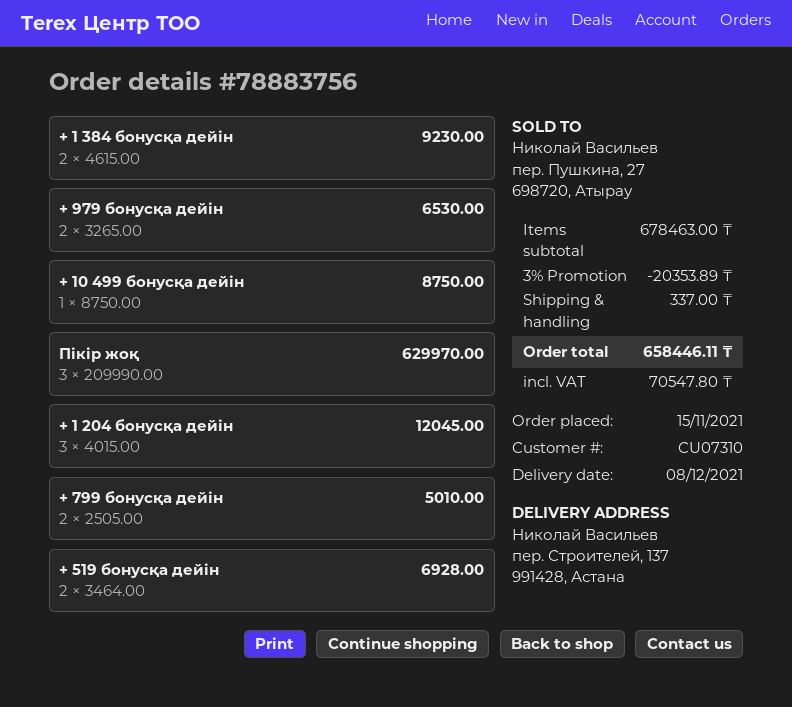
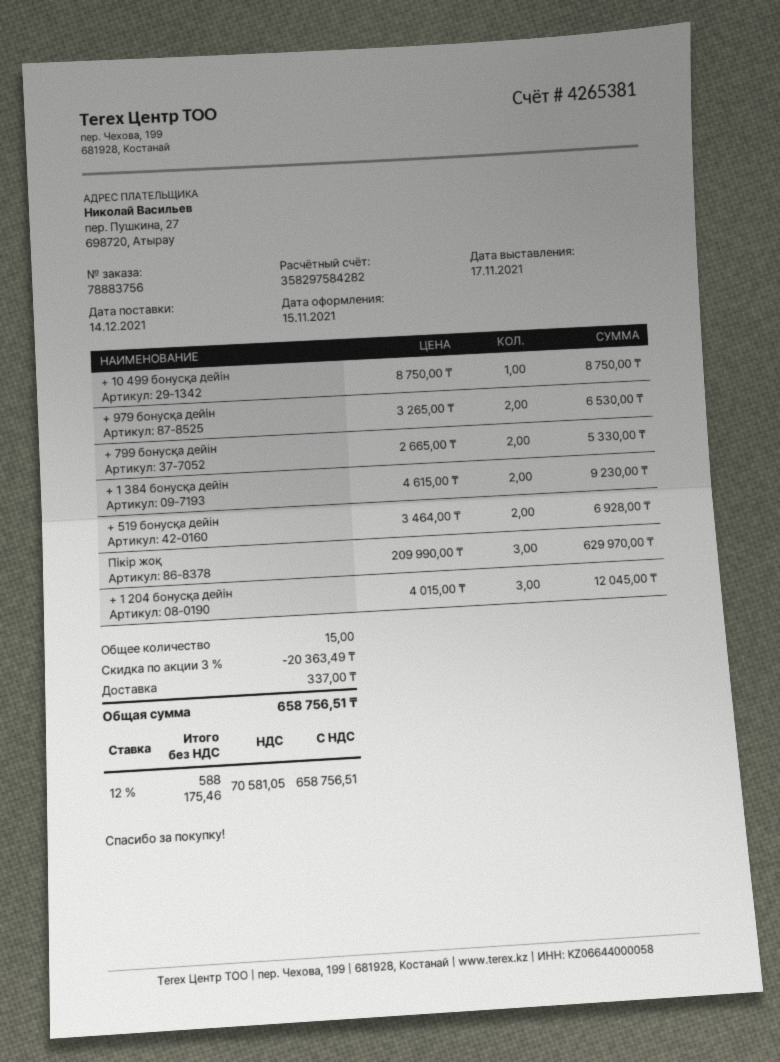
delivery date: 2021-12-08 -> 2021-12-14
+ 799 бонусқа дейін: 2 x 2505.00 = 5010.00 -> 2 x 2665.00 = 5330.00
discount: 3% = 20353.89 -> 3% = 20363.49
tax: 70547.80 -> 70581.05
total: 658446.11 -> 658756.51

